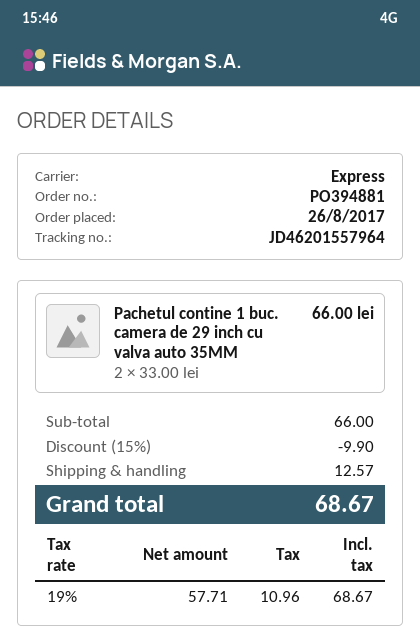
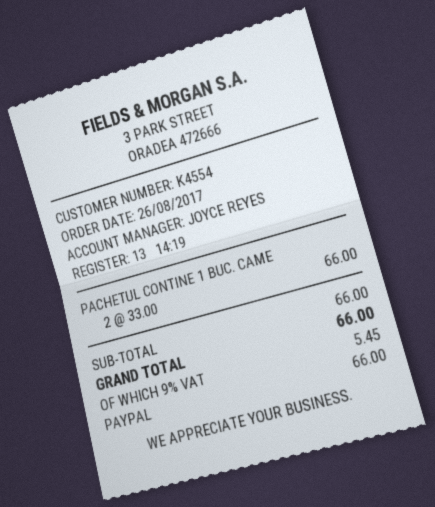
discount: 15% = 9.90 -> none
shipping: 12.57 -> none
tax: 19% = 10.96 -> 9% = 5.45
total: 68.67 -> 66.00

